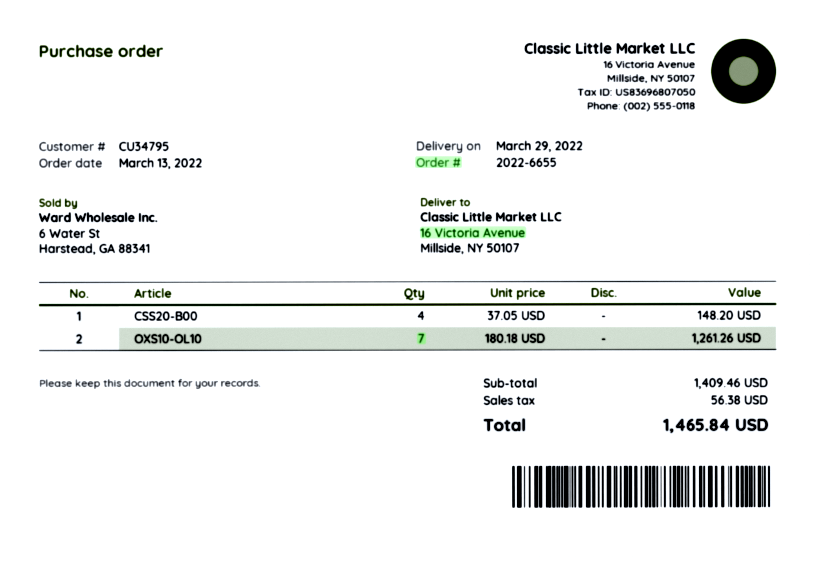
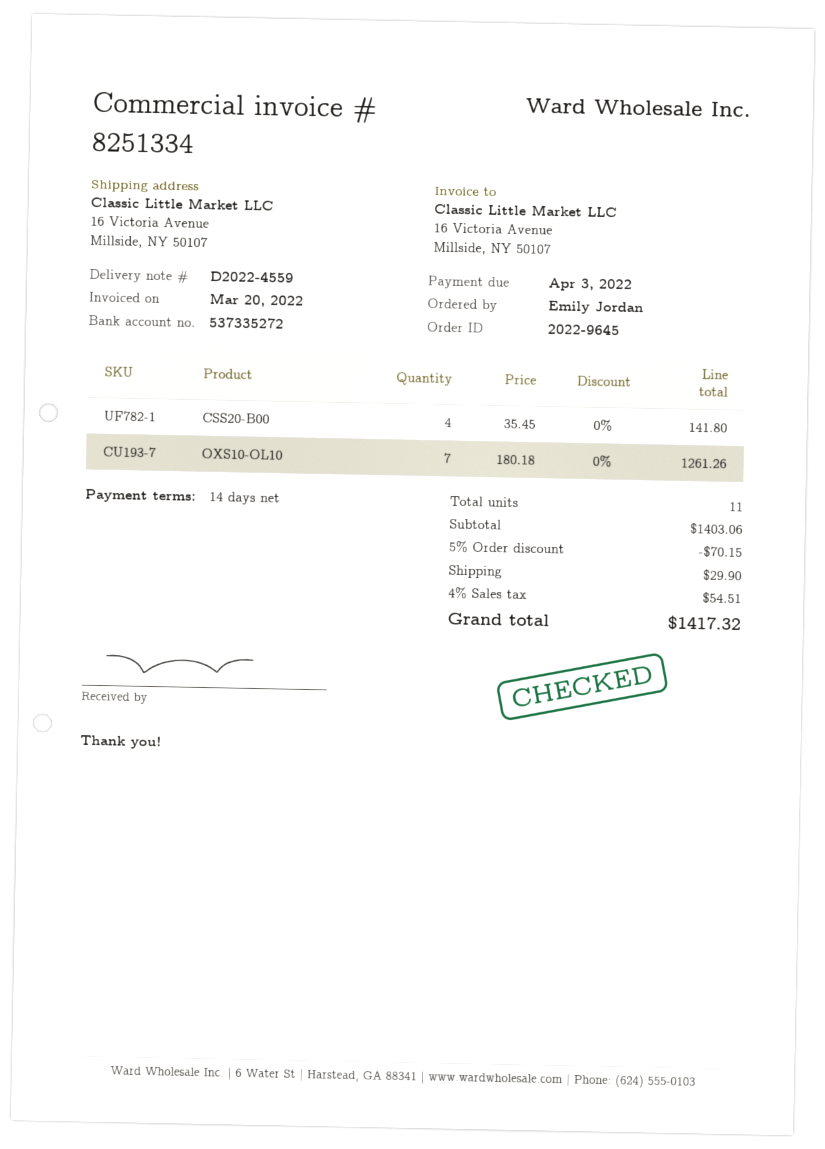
order number: 2022-6655 -> 2022-9645
CSS20-B00: 4 x 37.05 = 148.20 -> 4 x 35.45 = 141.80
subtotal: 1409.46 -> 1403.06
discount: none -> 5% = 70.15
shipping: none -> 29.90
tax: 56.38 -> 54.51
total: 1465.84 -> 1417.32

